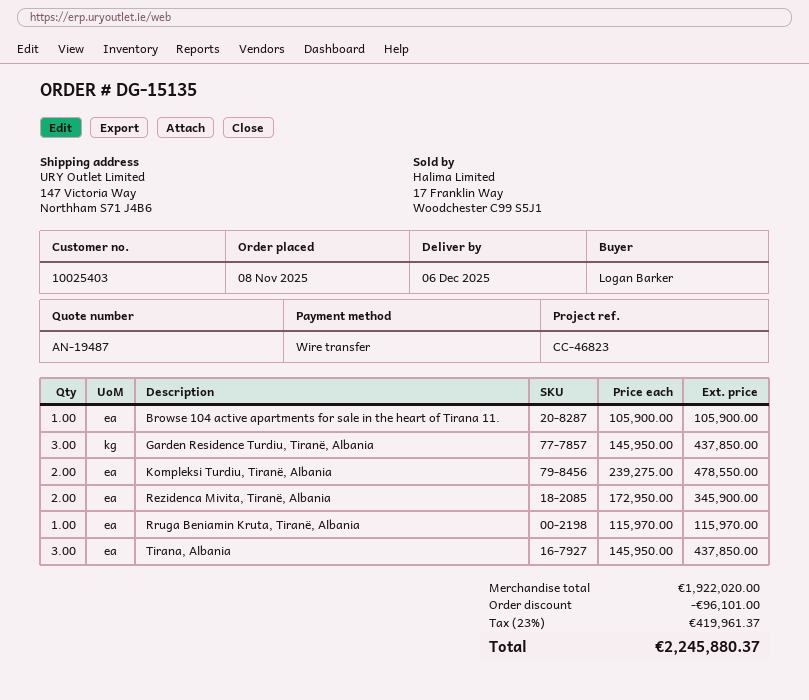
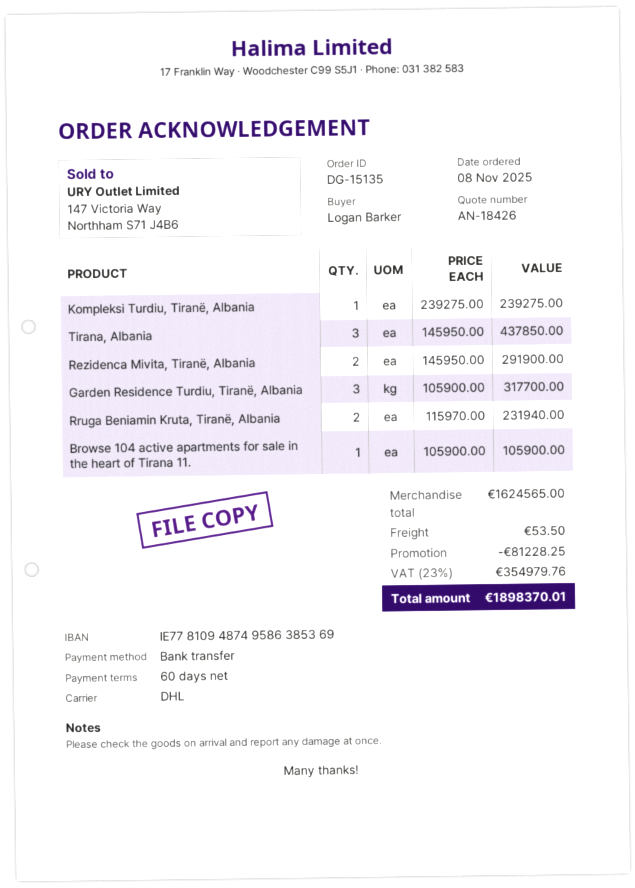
quote number: AN-19487 -> AN-18426
Garden Residence Turdiu, Tiranë, Albania: 3 x 145950.00 = 437850.00 -> 3 x 105900.00 = 317700.00
Kompleksi Turdiu, Tiranë, Albania: 2 x 239275.00 = 478550.00 -> 1 x 239275.00 = 239275.00
Rezidenca Mivita, Tiranë, Albania: 2 x 172950.00 = 345900.00 -> 2 x 145950.00 = 291900.00
Rruga Beniamin Kruta, Tiranë, Albania: 1 x 115970.00 = 115970.00 -> 2 x 115970.00 = 231940.00
subtotal: 1922020.00 -> 1624565.00
discount: 96101.00 -> 81228.25
shipping: none -> 53.50
tax: 23% = 419961.37 -> 23% = 354979.76
total: 2245880.37 -> 1898370.01

